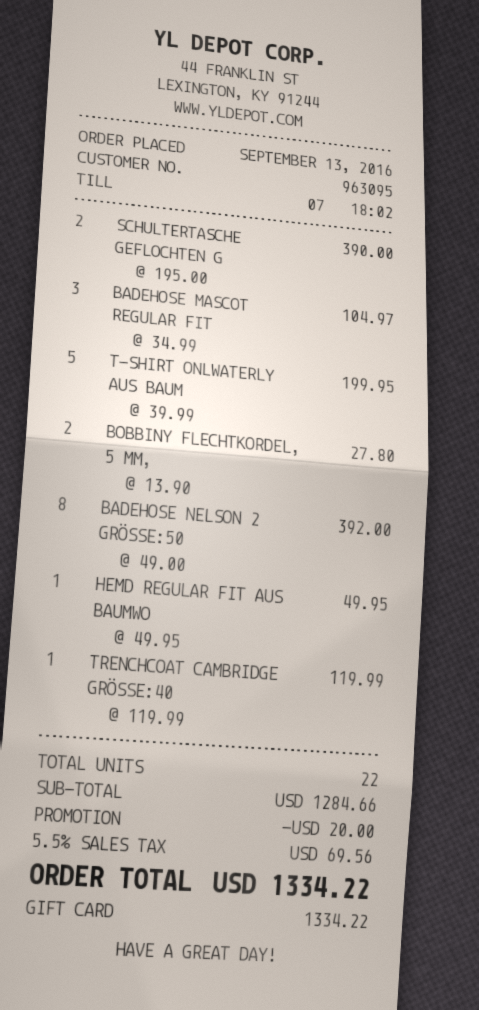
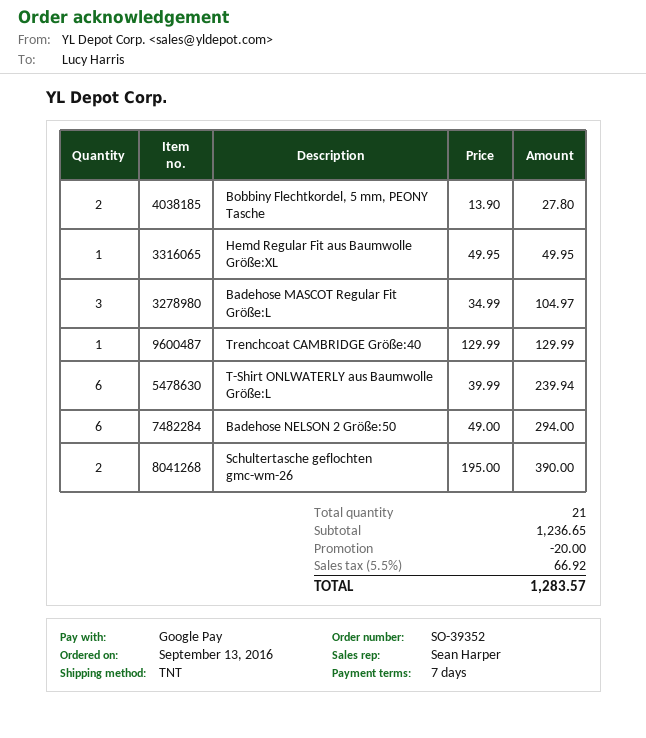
payment method: gift card -> Google Pay
T-SHIRT ONLWATERLY AUS BAUM: 5 x 39.99 = 199.95 -> 6 x 39.99 = 239.94
BADEHOSE NELSON 2 GRÖSSE:50: 8 x 49.00 = 392.00 -> 6 x 49.00 = 294.00
TRENCHCOAT CAMBRIDGE GRÖSSE:40: 1 x 119.99 = 119.99 -> 1 x 129.99 = 129.99
total quantity: 22 -> 21
subtotal: 1284.66 -> 1236.65
tax: 5.5% = 69.56 -> 5.5% = 66.92
total: 1334.22 -> 1283.57

